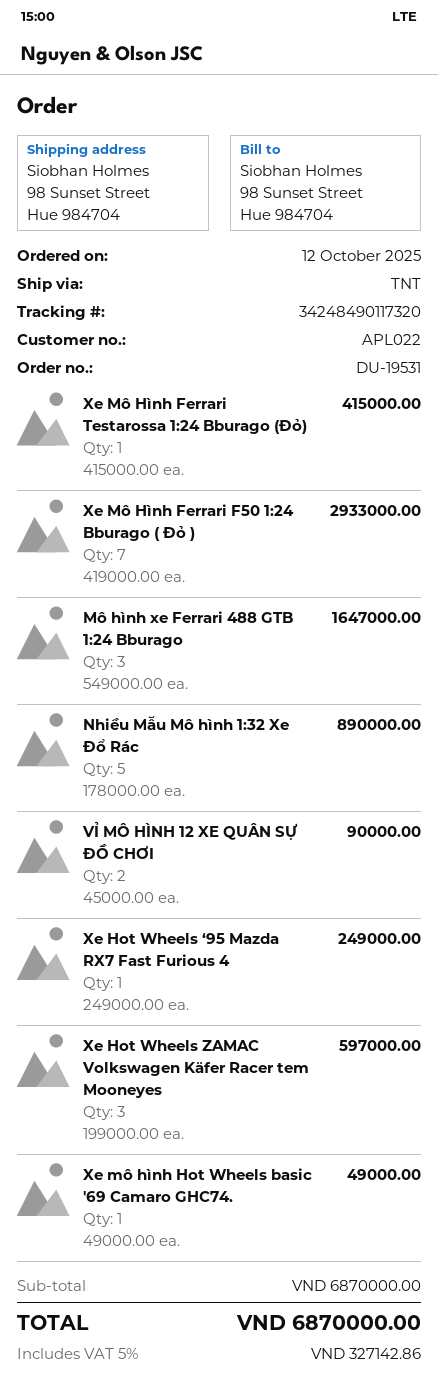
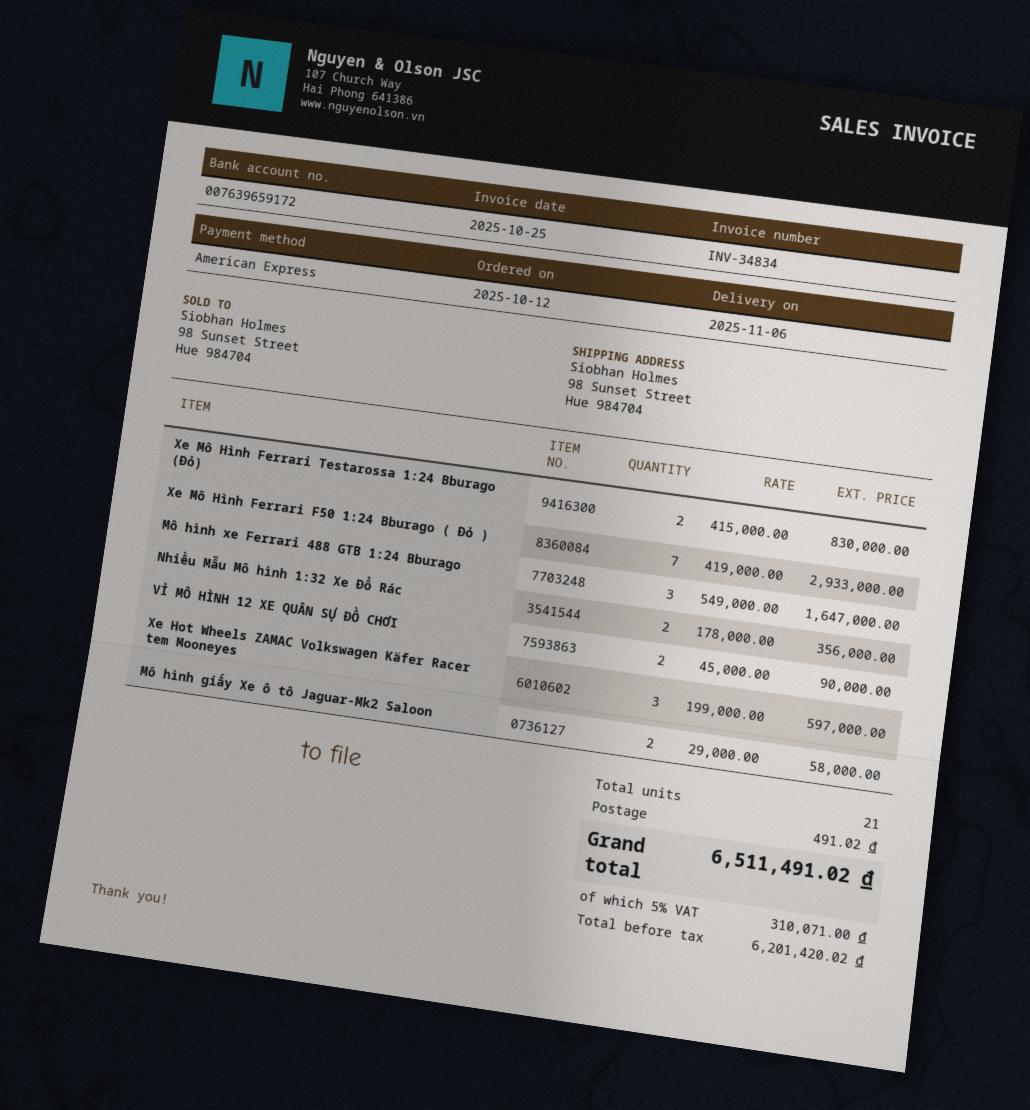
Xe Mô Hình Ferrari Testarossa 1:24 Bburago (Đỏ): 1 x 415000.00 = 415000.00 -> 2 x 415000.00 = 830000.00
Nhiều Mẫu Mô hình 1:32 Xe Đổ Rác: 5 x 178000.00 = 890000.00 -> 2 x 178000.00 = 356000.00
Xe Hot Wheels ‘95 Mazda RX7 Fast Furious 4: 1 x 249000.00 = 249000.00 -> none
Xe mô hình Hot Wheels basic '69 Camaro GHC74.: 1 x 49000.00 = 49000.00 -> none
Mô hình giấy Xe ô tô Jaguar-Mk2 Saloon: none -> 2 x 29000.00 = 58000.00
shipping: none -> 491.02
tax: 5% = 327142.86 -> 5% = 310071.00
total: 6870000.00 -> 6511491.02

